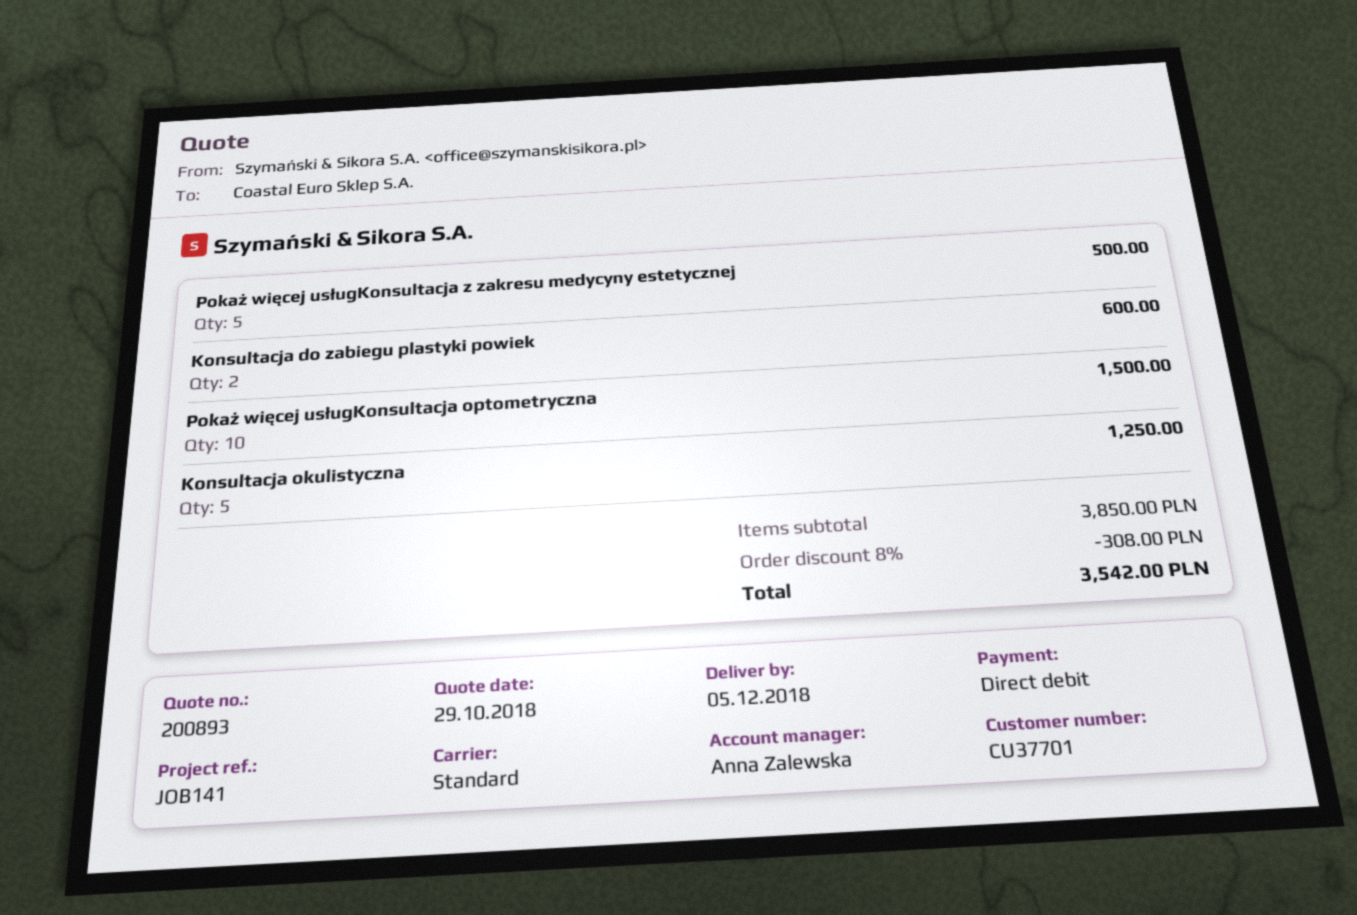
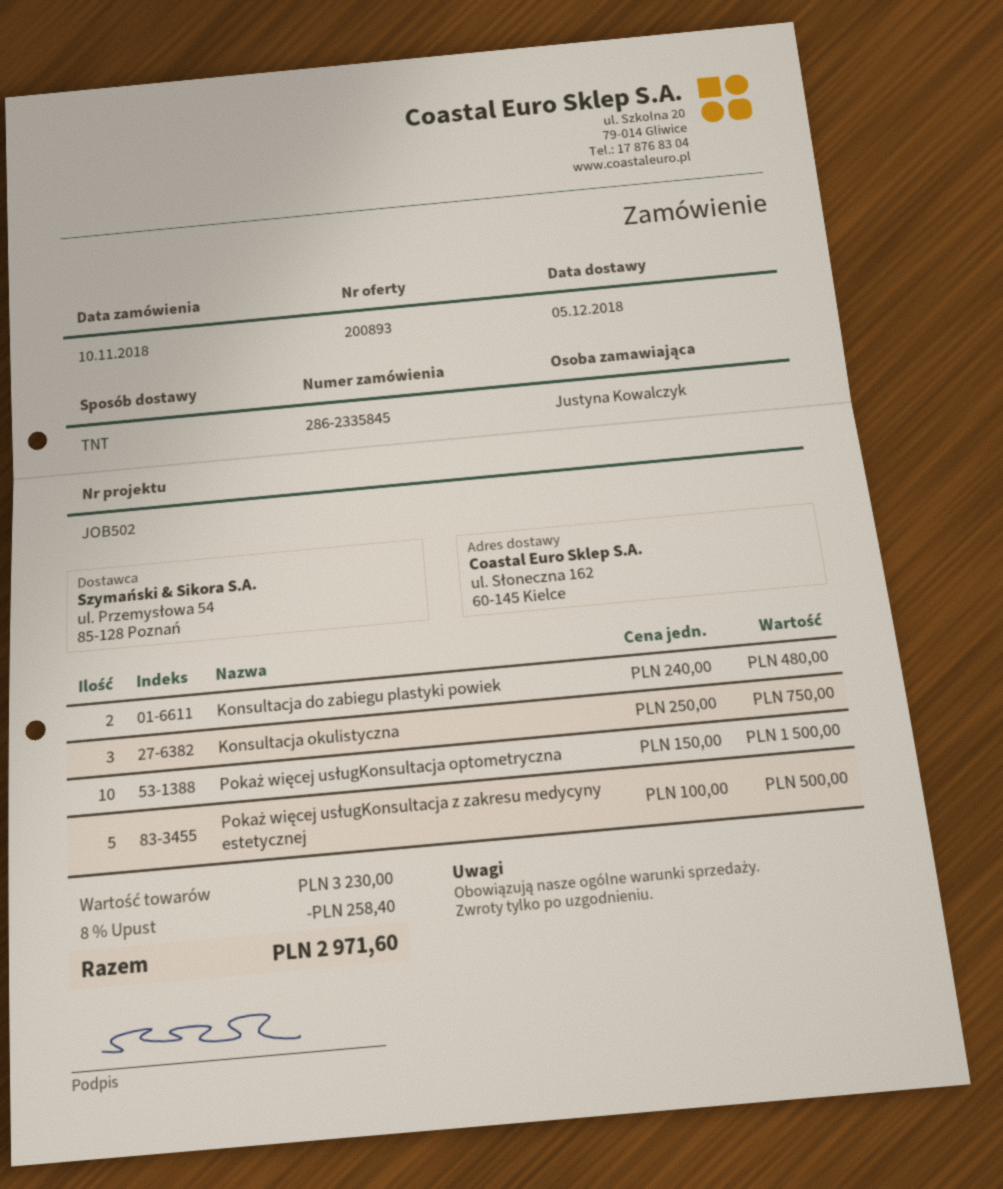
reference: JOB141 -> JOB502
shipping method: standard -> TNT
Konsultacja do zabiegu plastyki powiek: 2 for 600.00 -> 2 for 480.00
Konsultacja okulistyczna: 5 for 1250.00 -> 3 for 750.00
subtotal: 3850.00 -> 3230.00
discount: 8% = 308.00 -> 8% = 258.40
total: 3542.00 -> 2971.60

